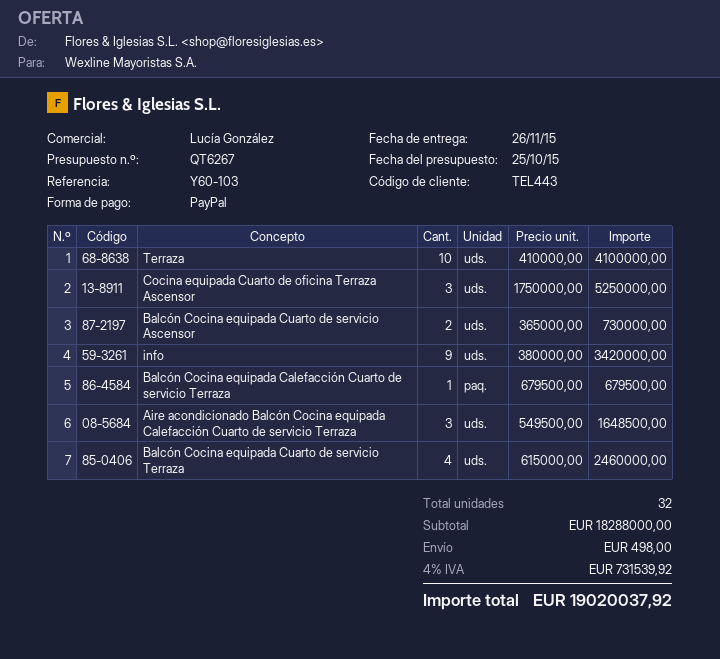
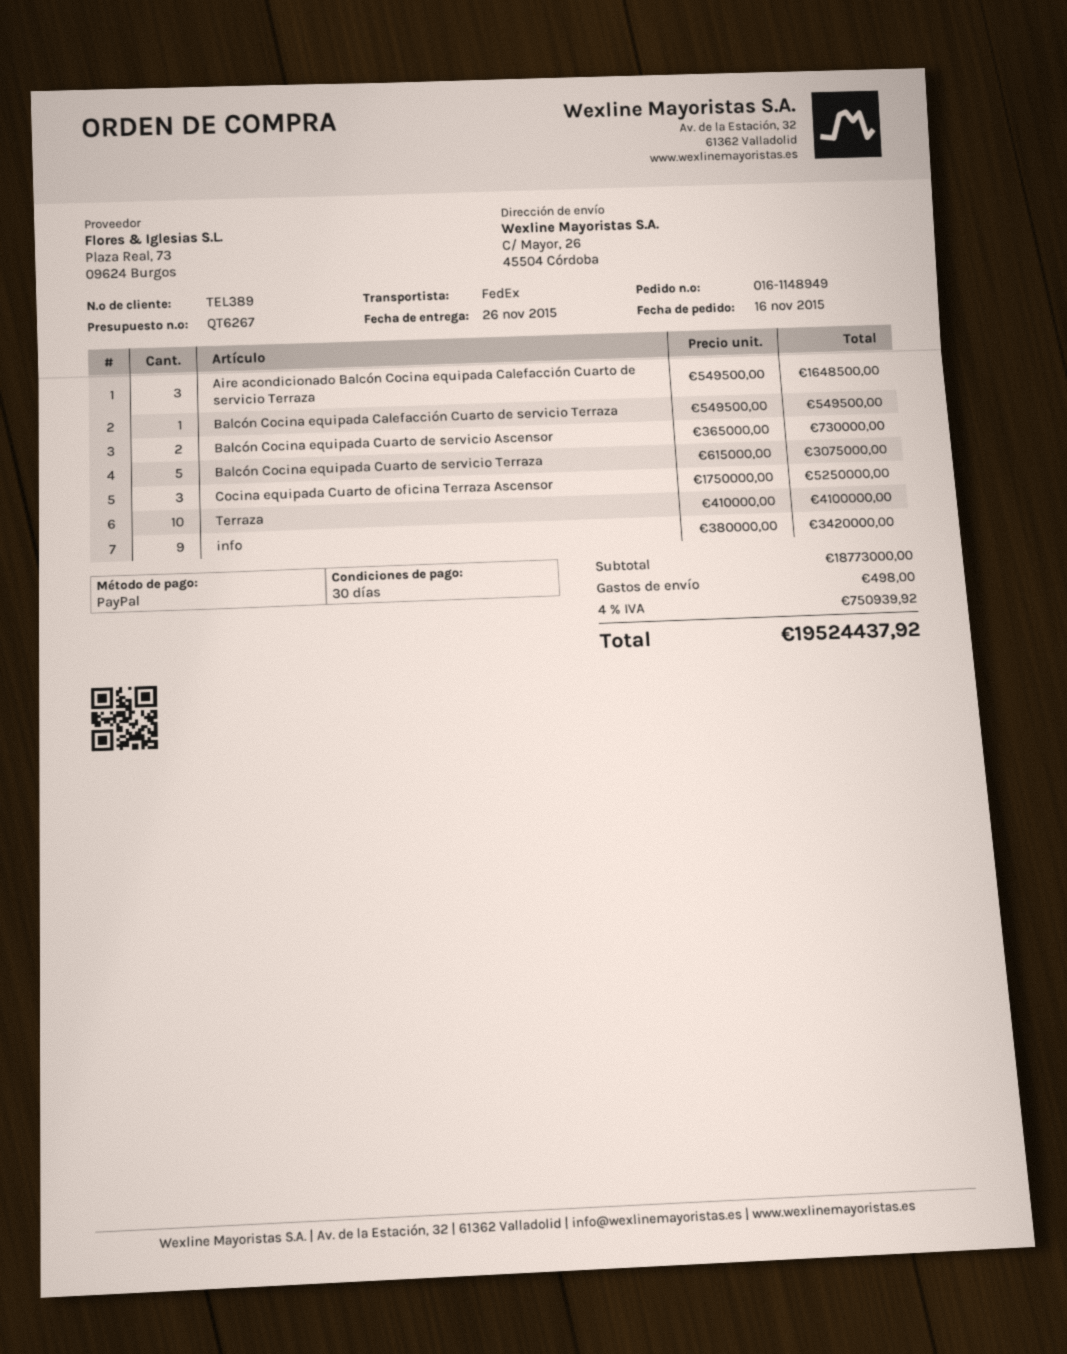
customer number: TEL443 -> TEL389
Balcón Cocina equipada Calefacción Cuarto de servicio Terraza: 1 x 679500.00 = 679500.00 -> 1 x 549500.00 = 549500.00
Balcón Cocina equipada Cuarto de servicio Terraza: 4 x 615000.00 = 2460000.00 -> 5 x 615000.00 = 3075000.00
subtotal: 18288000.00 -> 18773000.00
tax: 4% = 731539.92 -> 4% = 750939.92
total: 19020037.92 -> 19524437.92

